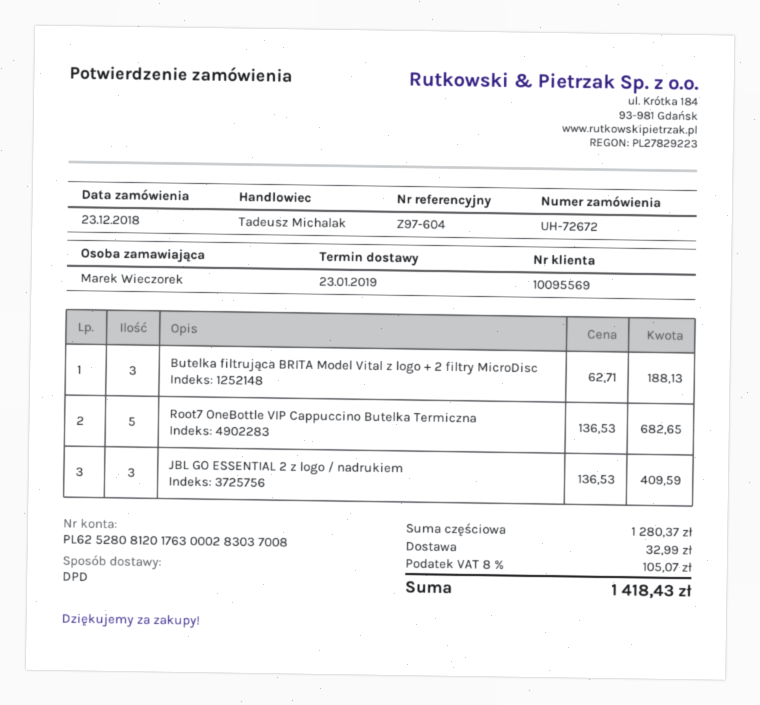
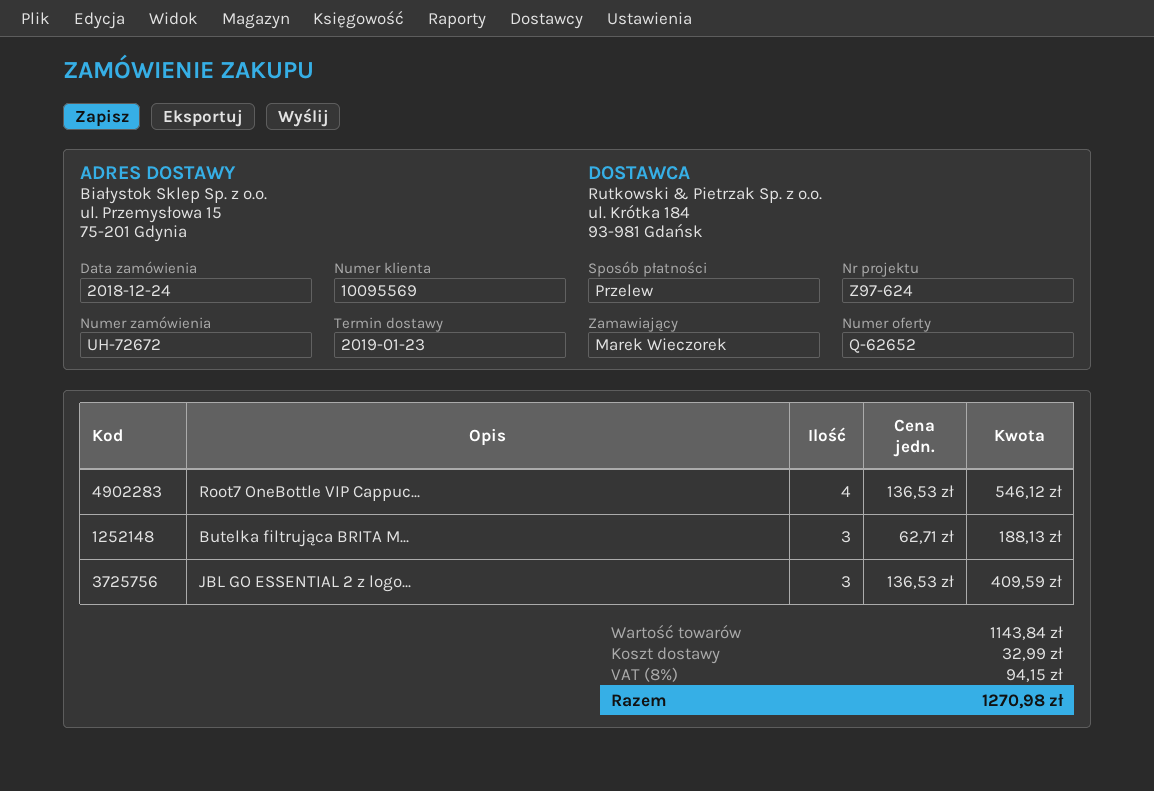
order date: 2018-12-23 -> 2018-12-24
reference: Z97-604 -> Z97-624
Root7 OneBottle VIP Cappuccino Butelka Termiczna: 5 x 136.53 = 682.65 -> 4 x 136.53 = 546.12
subtotal: 1280.37 -> 1143.84
tax: 8% = 105.07 -> 8% = 94.15
total: 1418.43 -> 1270.98

